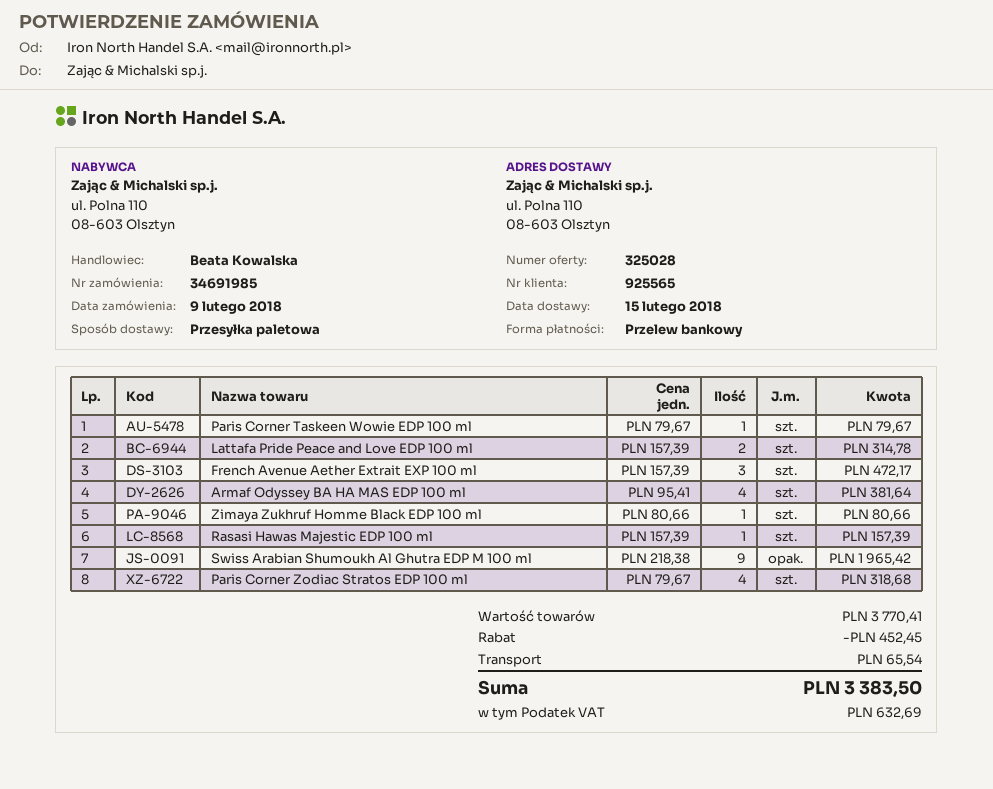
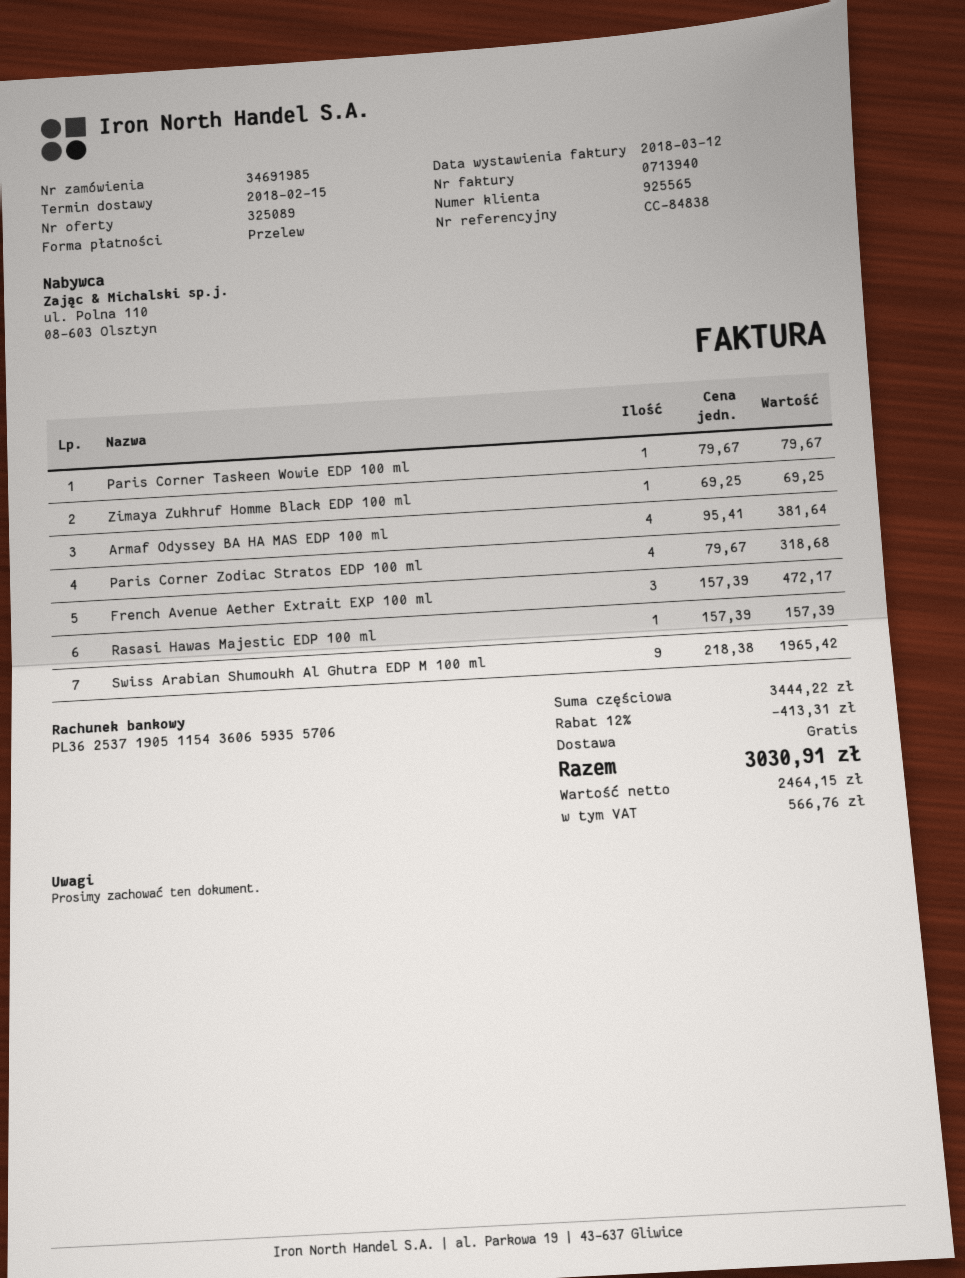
quote number: 325028 -> 325089
Lattafa Pride Peace and Love EDP 100 ml: 2 x 157.39 = 314.78 -> none
Zimaya Zukhruf Homme Black EDP 100 ml: 1 x 80.66 = 80.66 -> 1 x 69.25 = 69.25
subtotal: 3770.41 -> 3444.22
discount: 452.45 -> 413.31
shipping: 65.54 -> 0.00
tax: 632.69 -> 566.76
total: 3383.50 -> 3030.91

